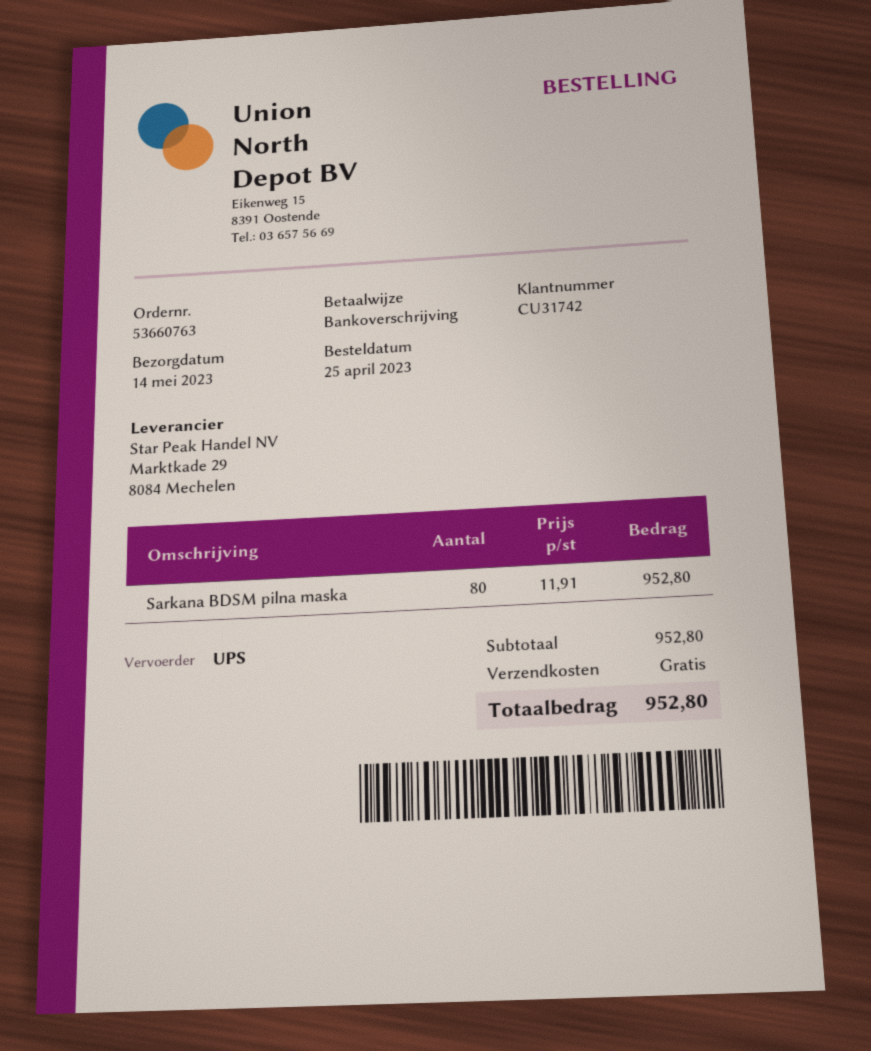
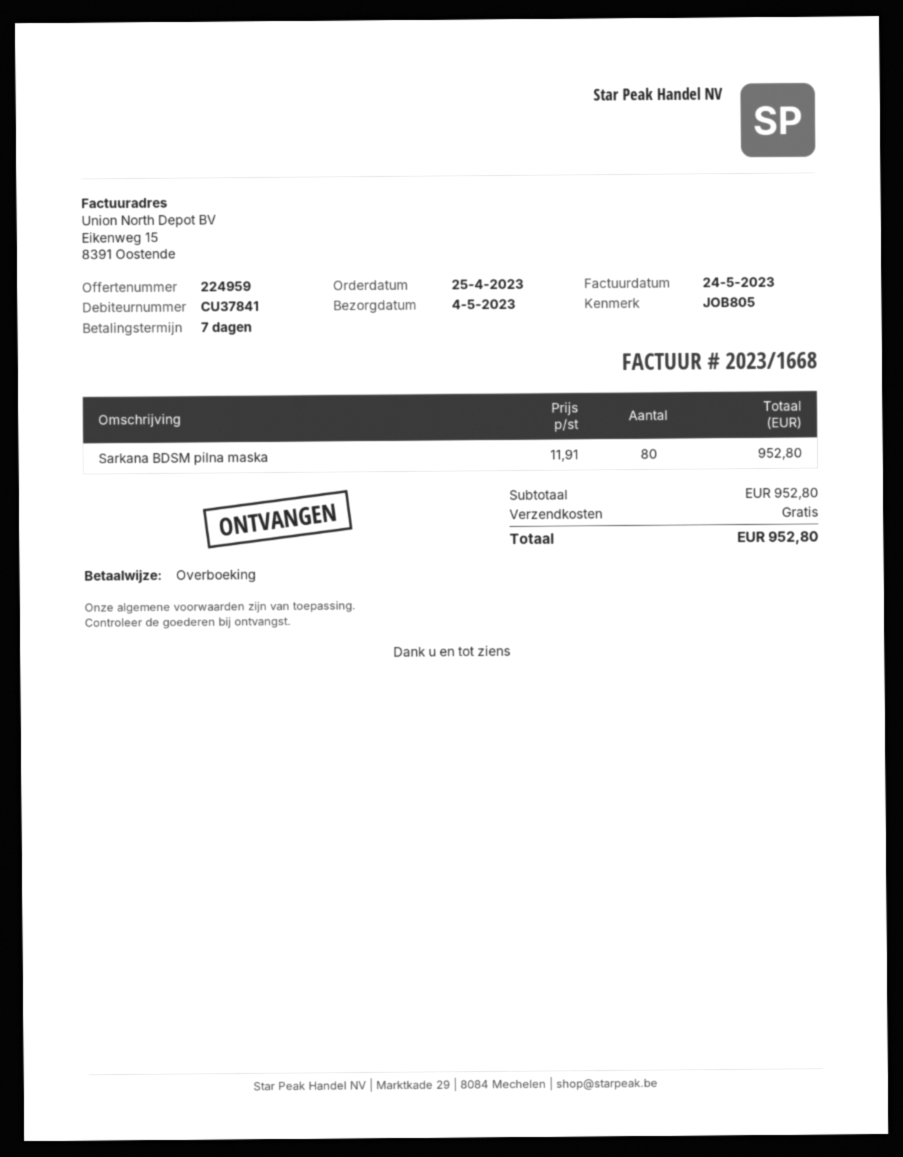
delivery date: 2023-05-14 -> 2023-05-04
customer number: CU31742 -> CU37841

